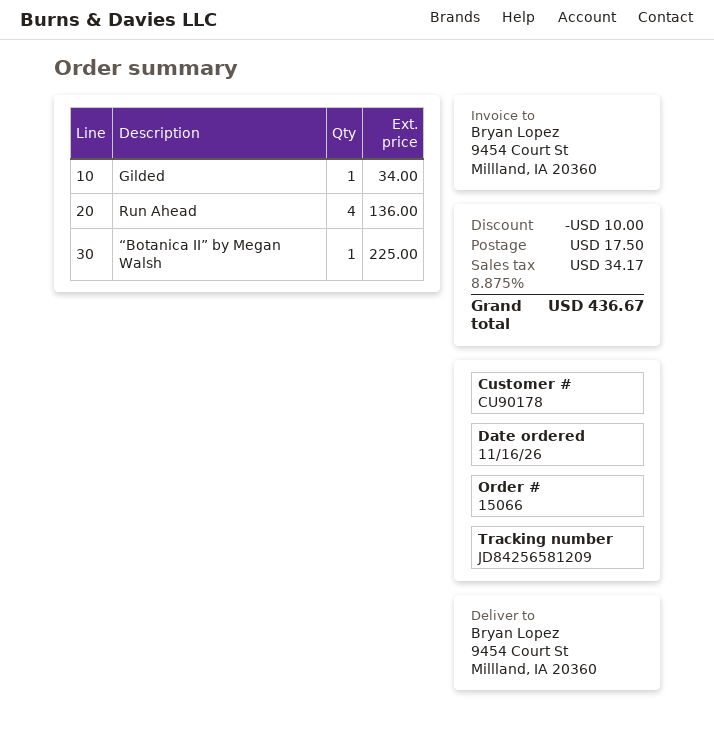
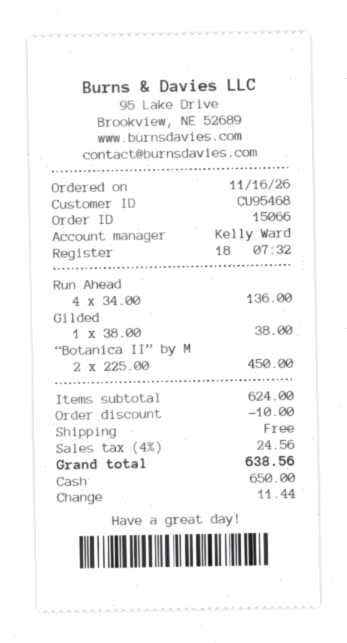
customer number: CU90178 -> CU95468
Gilded: 1 for 34.00 -> 1 for 38.00
“Botanica II” by Megan Walsh: 1 for 225.00 -> 2 for 450.00
shipping: 17.50 -> 0.00
tax: 8.875% = 34.17 -> 4% = 24.56
total: 436.67 -> 638.56

